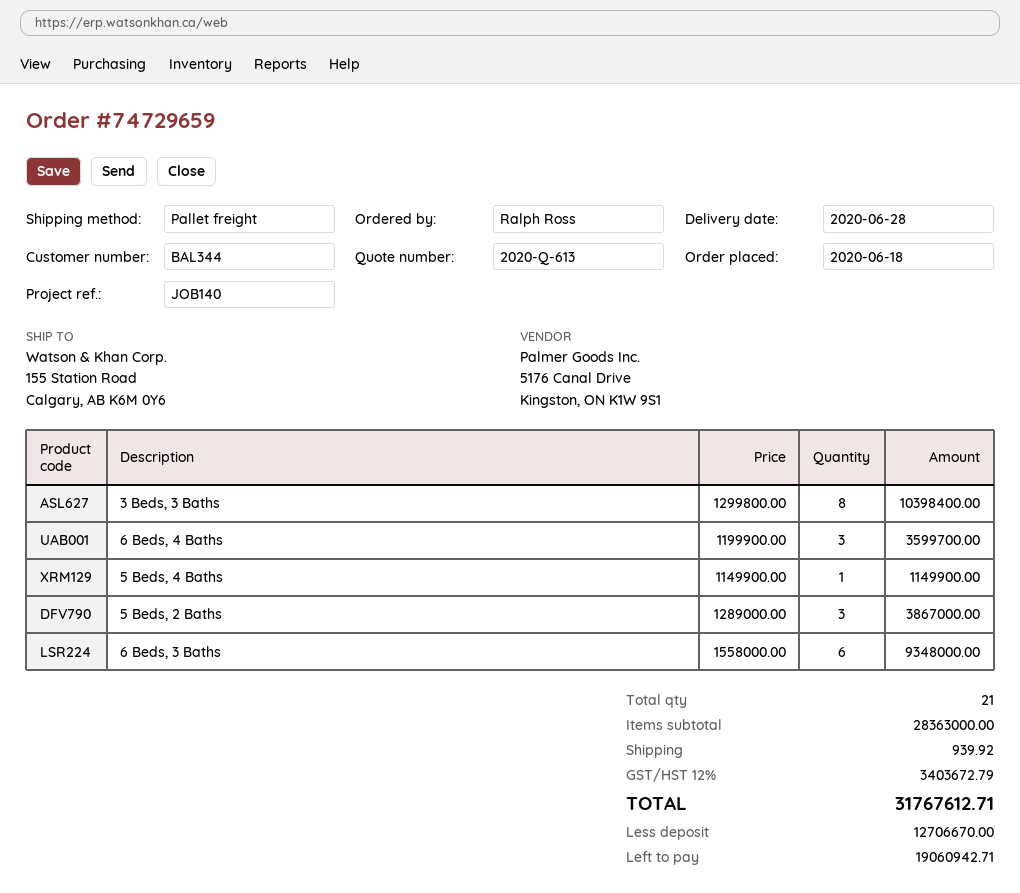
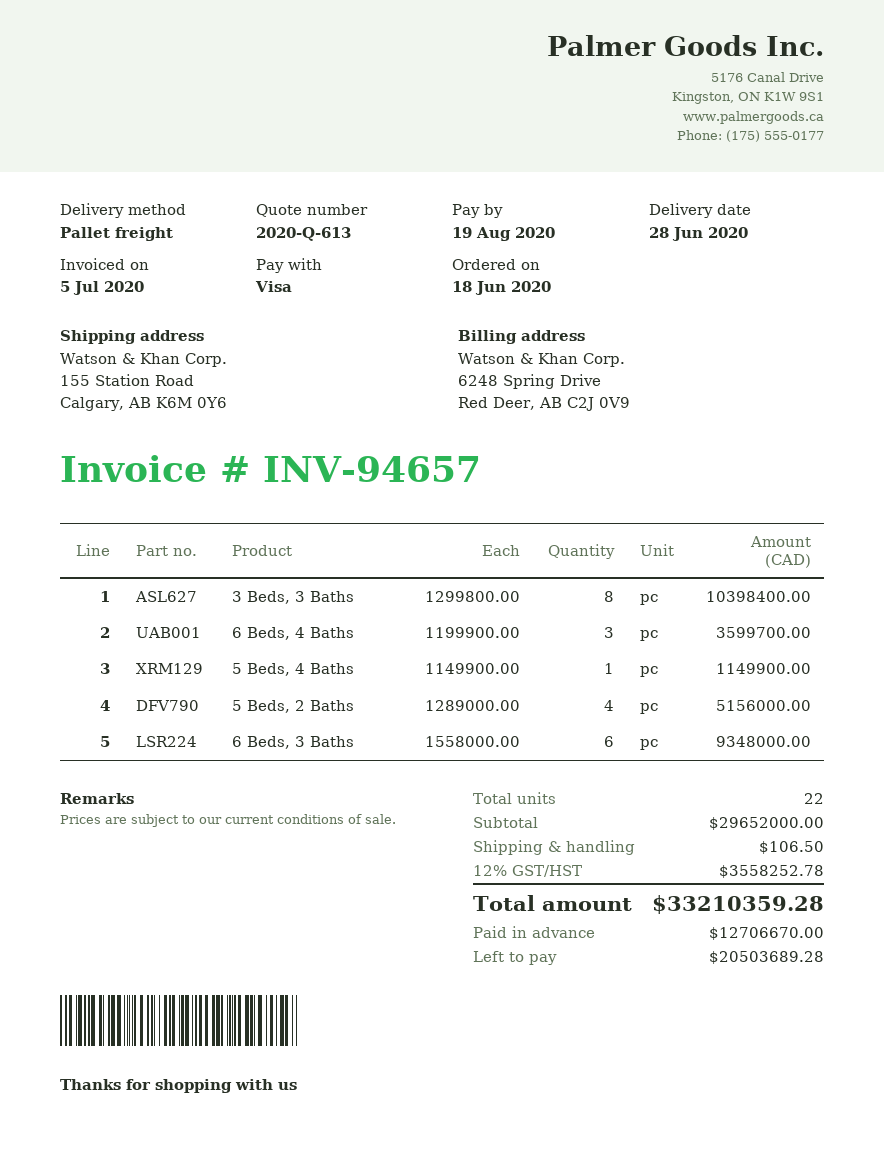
5 Beds, 2 Baths: 3 x 1289000.00 = 3867000.00 -> 4 x 1289000.00 = 5156000.00
total quantity: 21 -> 22
subtotal: 28363000.00 -> 29652000.00
shipping: 939.92 -> 106.50
tax: 12% = 3403672.79 -> 12% = 3558252.78
total: 31767612.71 -> 33210359.28
balance: 19060942.71 -> 20503689.28

